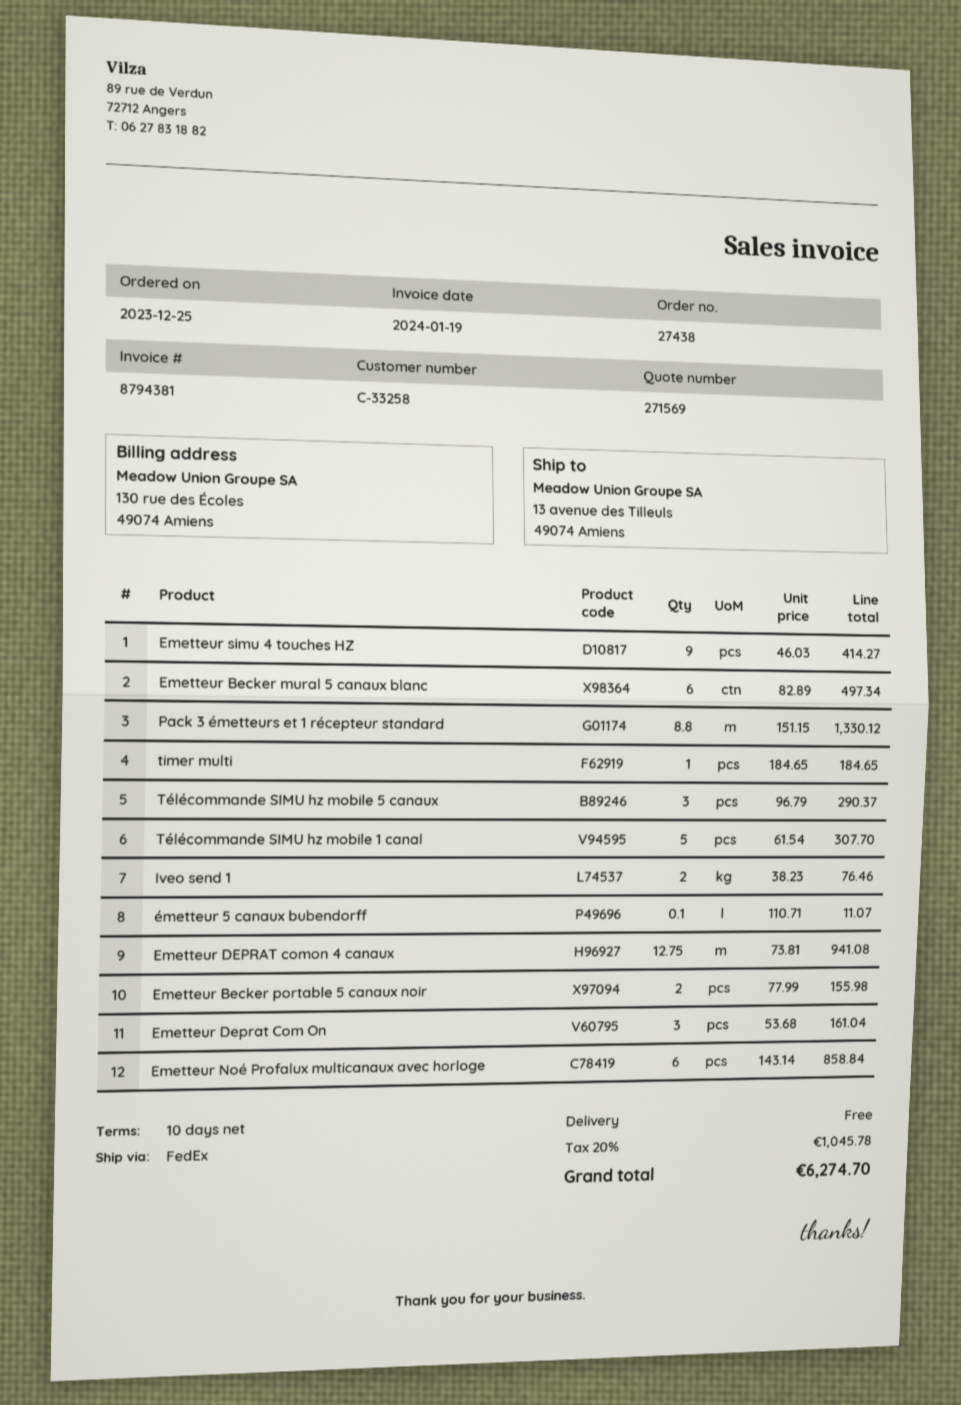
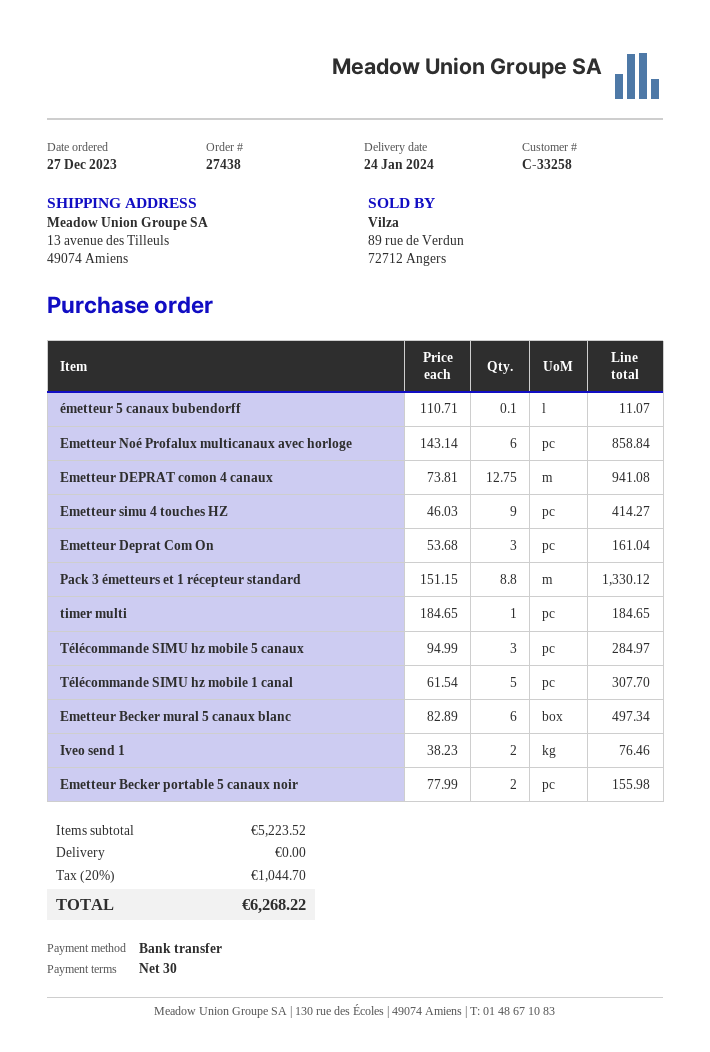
order date: 2023-12-25 -> 2023-12-27
payment terms: 10 days -> 30 days
Télécommande SIMU hz mobile 5 canaux: 3 x 96.79 = 290.37 -> 3 x 94.99 = 284.97
tax: 20% = 1045.78 -> 20% = 1044.70
total: 6274.70 -> 6268.22

